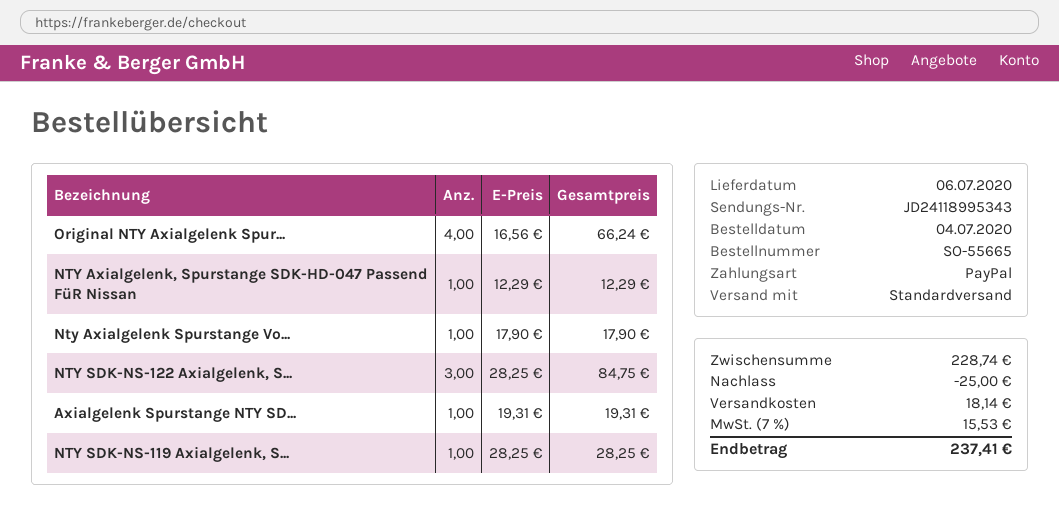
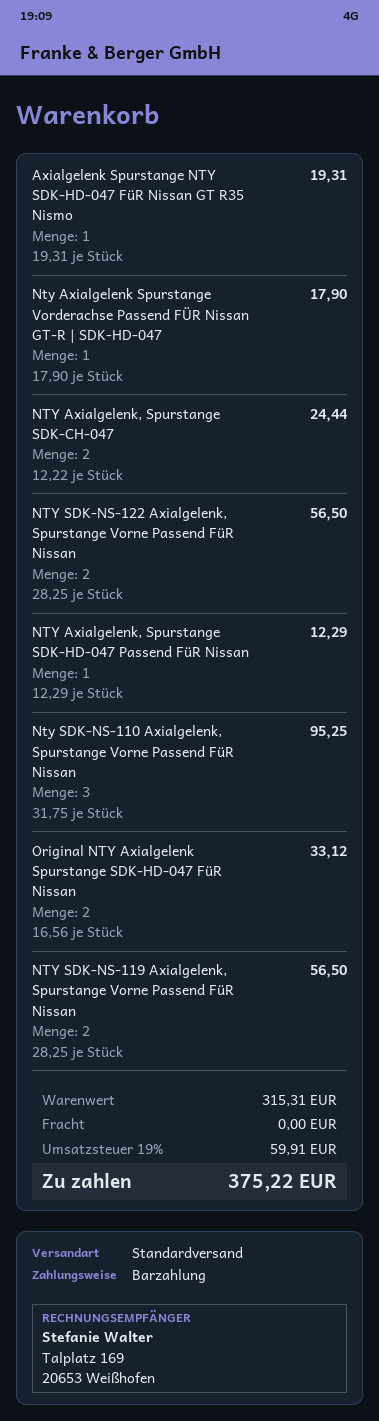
payment method: PayPal -> cash
Original NTY Axialgelenk Spur...: 4 x 16.56 = 66.24 -> 2 x 16.56 = 33.12
NTY SDK-NS-122 Axialgelenk, S...: 3 x 28.25 = 84.75 -> 2 x 28.25 = 56.50
NTY SDK-NS-119 Axialgelenk, S...: 1 x 28.25 = 28.25 -> 2 x 28.25 = 56.50
NTY Axialgelenk, Spurstange SDK-CH-047: none -> 2 x 12.22 = 24.44
Nty SDK-NS-110 Axialgelenk, Spurstange Vorne Passend FüR Nissan: none -> 3 x 31.75 = 95.25
subtotal: 228.74 -> 315.31
discount: 25.00 -> none
shipping: 18.14 -> 0.00
tax: 7% = 15.53 -> 19% = 59.91
total: 237.41 -> 375.22

